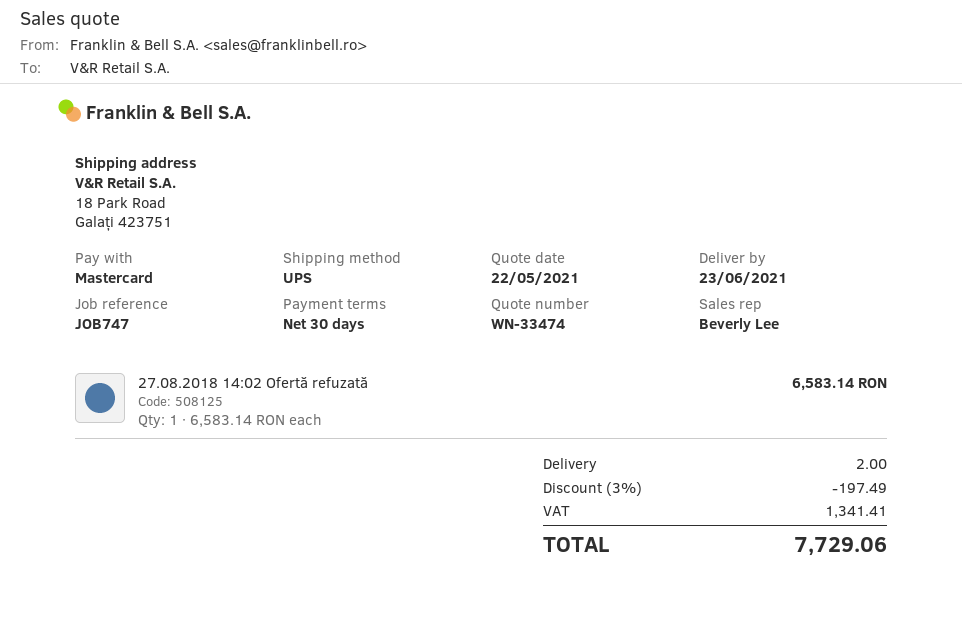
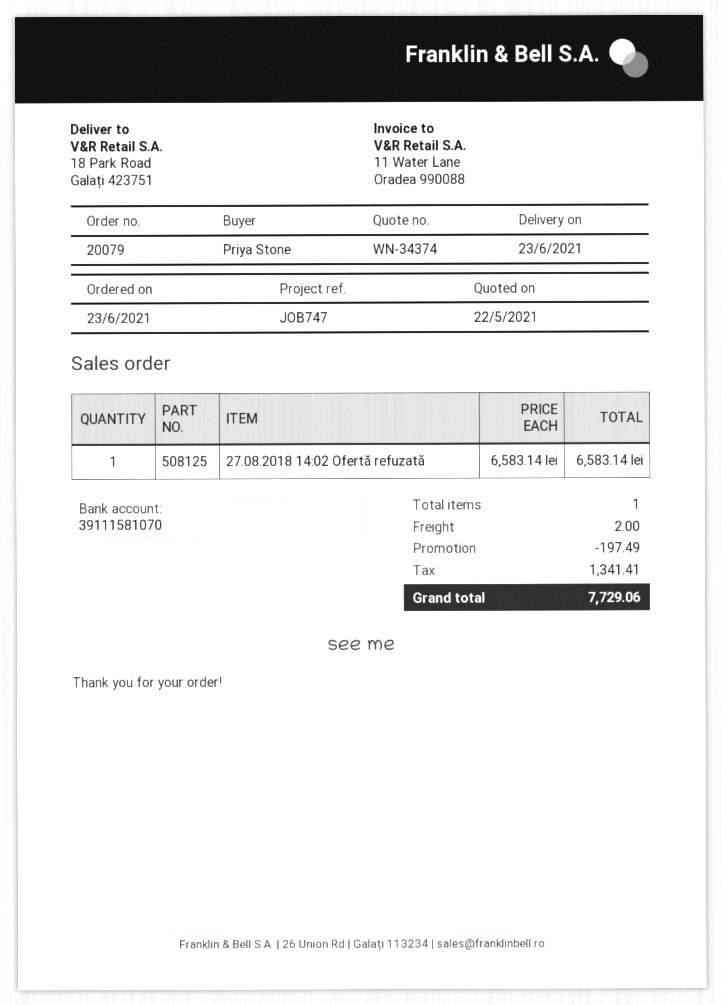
quote number: WN-33474 -> WN-34374

